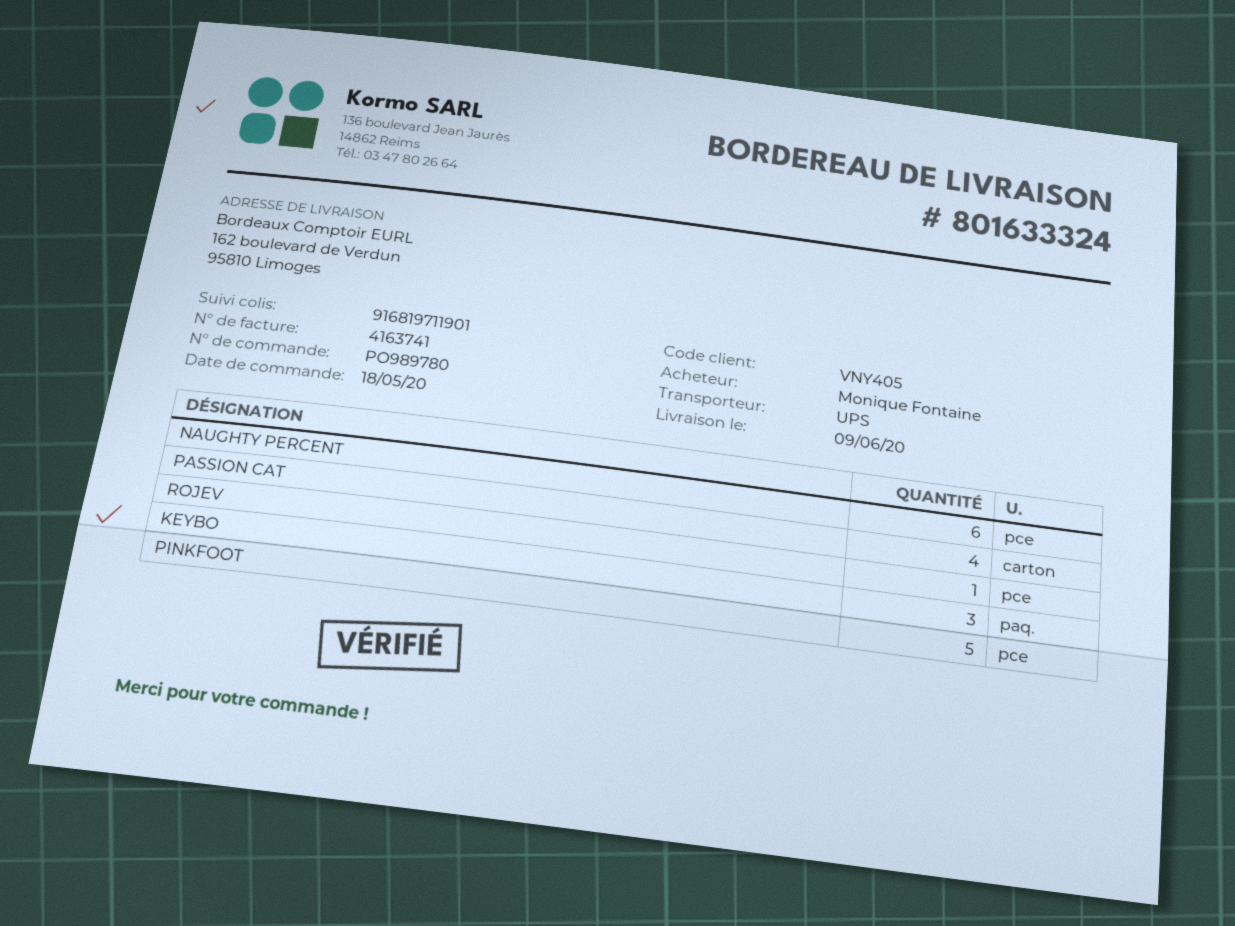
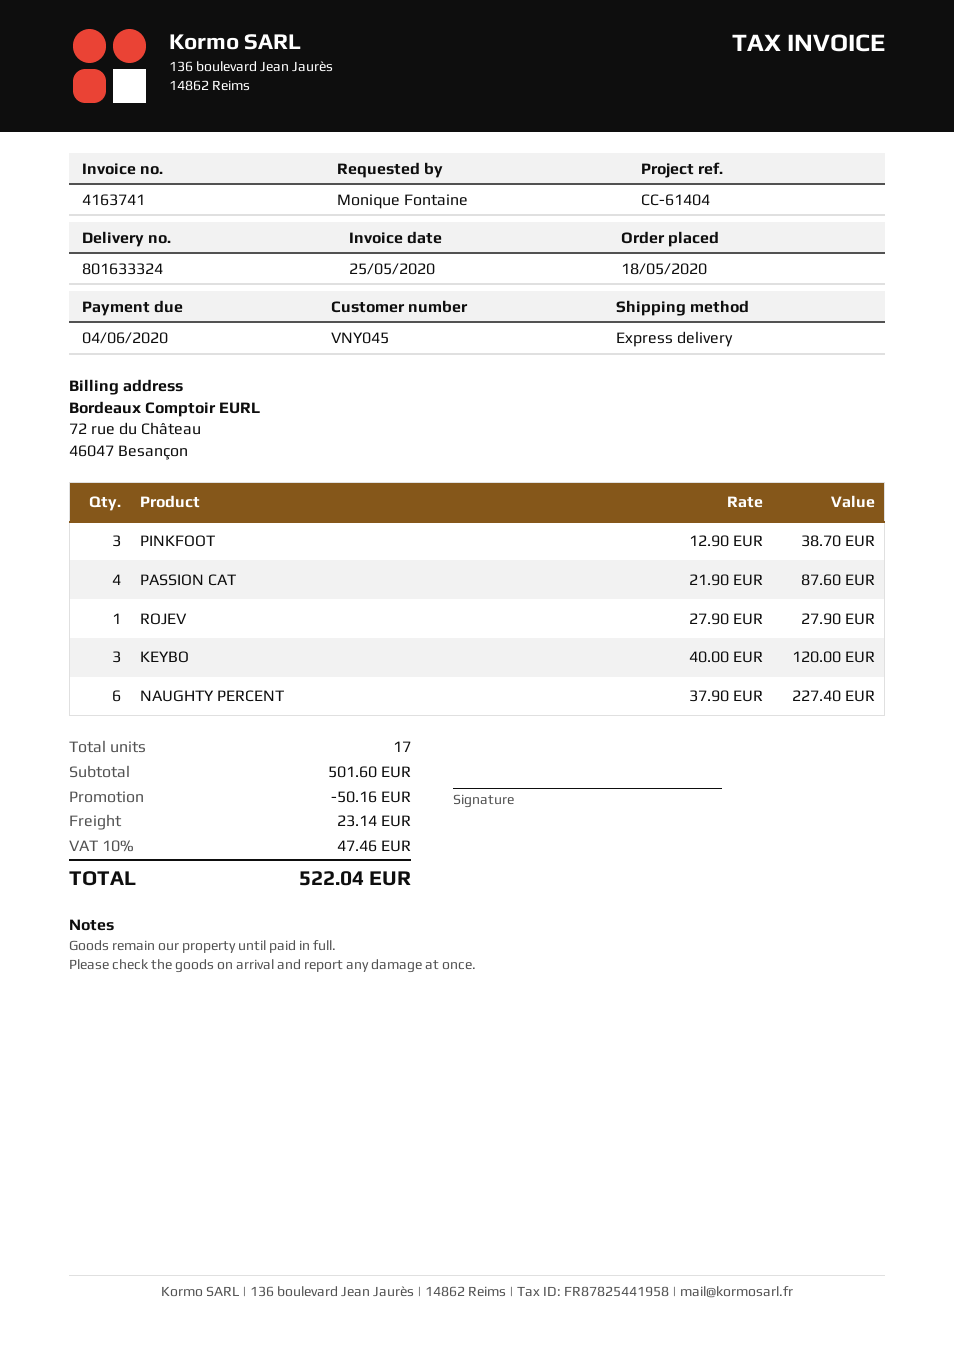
customer number: VNY405 -> VNY045
shipping method: UPS -> express
PINKFOOT: 5 -> 3

